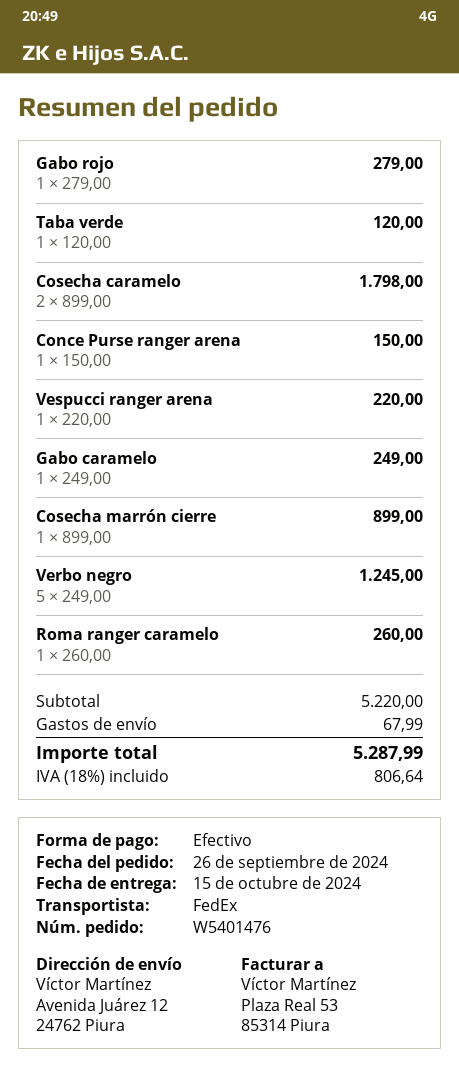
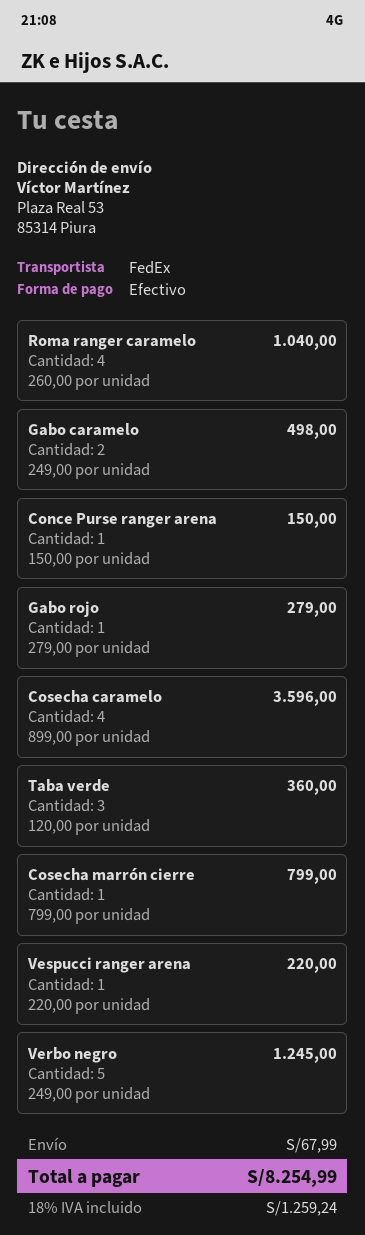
ship to: Avenida Juárez 12, 24762 Piura -> Plaza Real 53, 85314 Piura
Taba verde: 1 x 120.00 = 120.00 -> 3 x 120.00 = 360.00
Cosecha caramelo: 2 x 899.00 = 1798.00 -> 4 x 899.00 = 3596.00
Gabo caramelo: 1 x 249.00 = 249.00 -> 2 x 249.00 = 498.00
Cosecha marrón cierre: 1 x 899.00 = 899.00 -> 1 x 799.00 = 799.00
Roma ranger caramelo: 1 x 260.00 = 260.00 -> 4 x 260.00 = 1040.00
tax: 18% = 806.64 -> 18% = 1259.24
total: 5287.99 -> 8254.99

